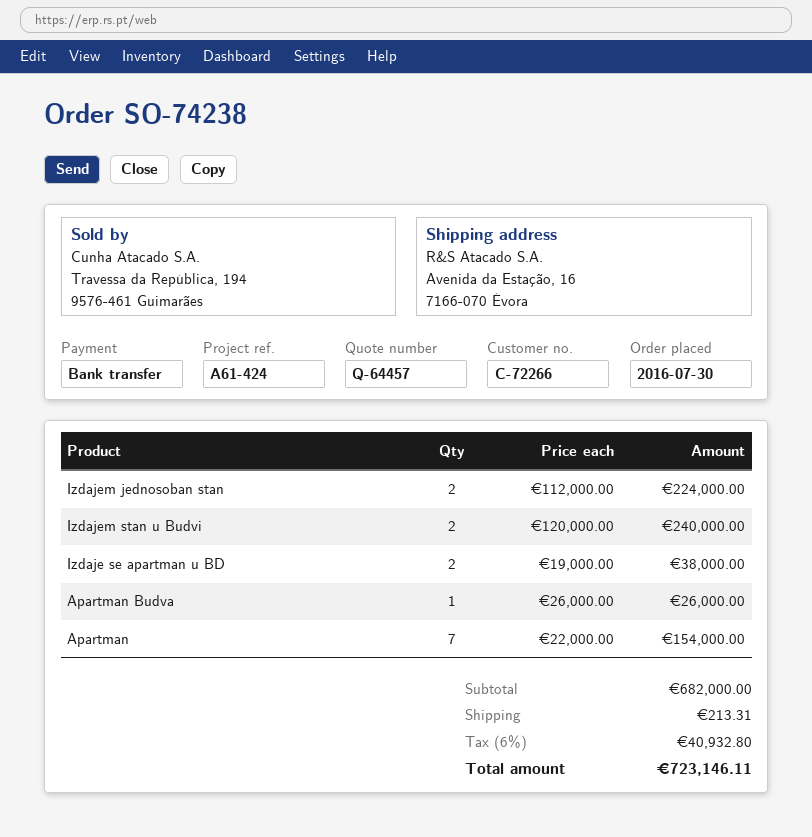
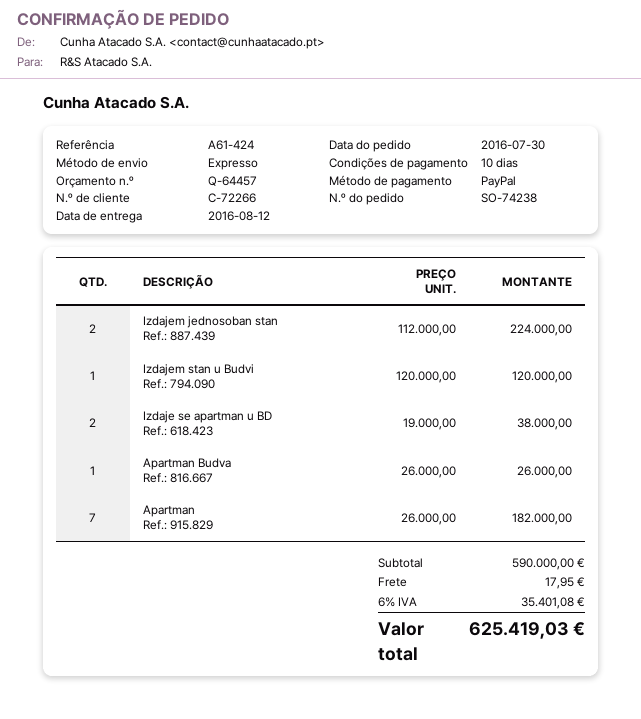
payment method: bank transfer -> PayPal
Izdajem stan u Budvi: 2 x 120000.00 = 240000.00 -> 1 x 120000.00 = 120000.00
Apartman: 7 x 22000.00 = 154000.00 -> 7 x 26000.00 = 182000.00
subtotal: 682000.00 -> 590000.00
shipping: 213.31 -> 17.95
tax: 6% = 40932.80 -> 6% = 35401.08
total: 723146.11 -> 625419.03

